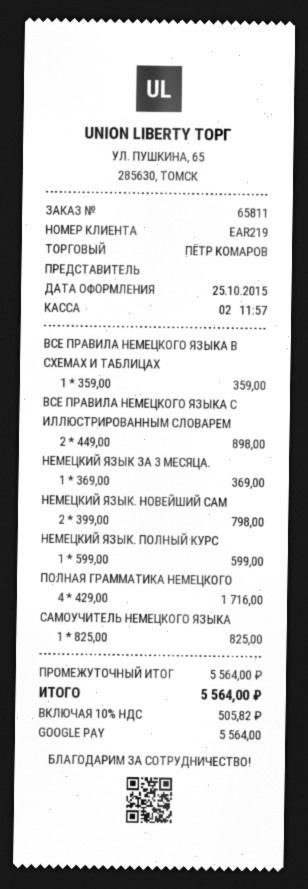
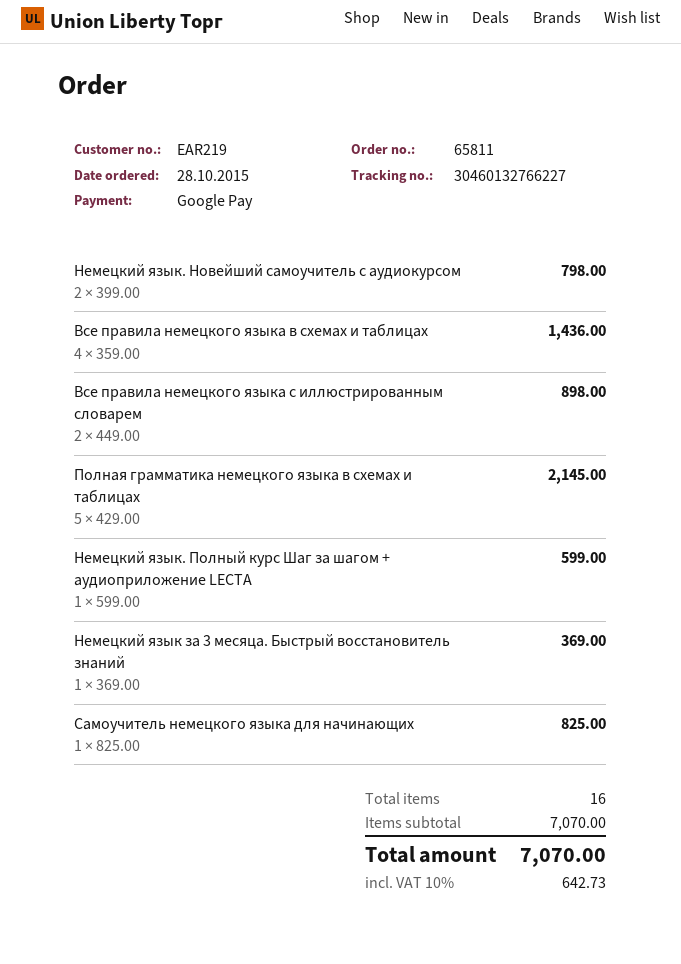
order date: 2015-10-25 -> 2015-10-28
ВСЕ ПРАВИЛА НЕМЕЦКОГО ЯЗЫКА В СХЕМАХ И ТАБЛИЦАХ: 1 x 359.00 = 359.00 -> 4 x 359.00 = 1436.00
ПОЛНАЯ ГРАММАТИКА НЕМЕЦКОГО: 4 x 429.00 = 1716.00 -> 5 x 429.00 = 2145.00
subtotal: 5564.00 -> 7070.00
tax: 10% = 505.82 -> 10% = 642.73
total: 5564.00 -> 7070.00

